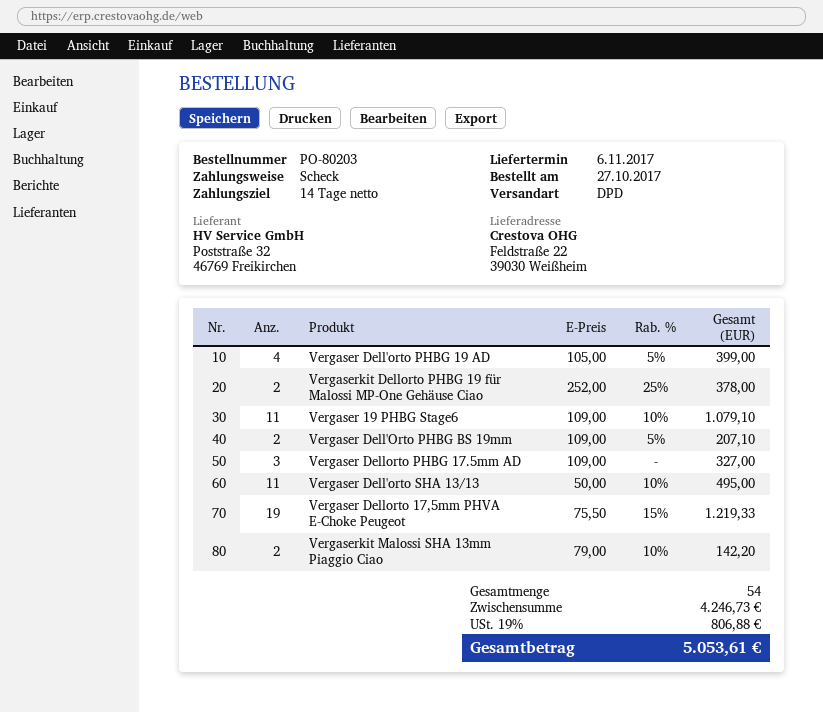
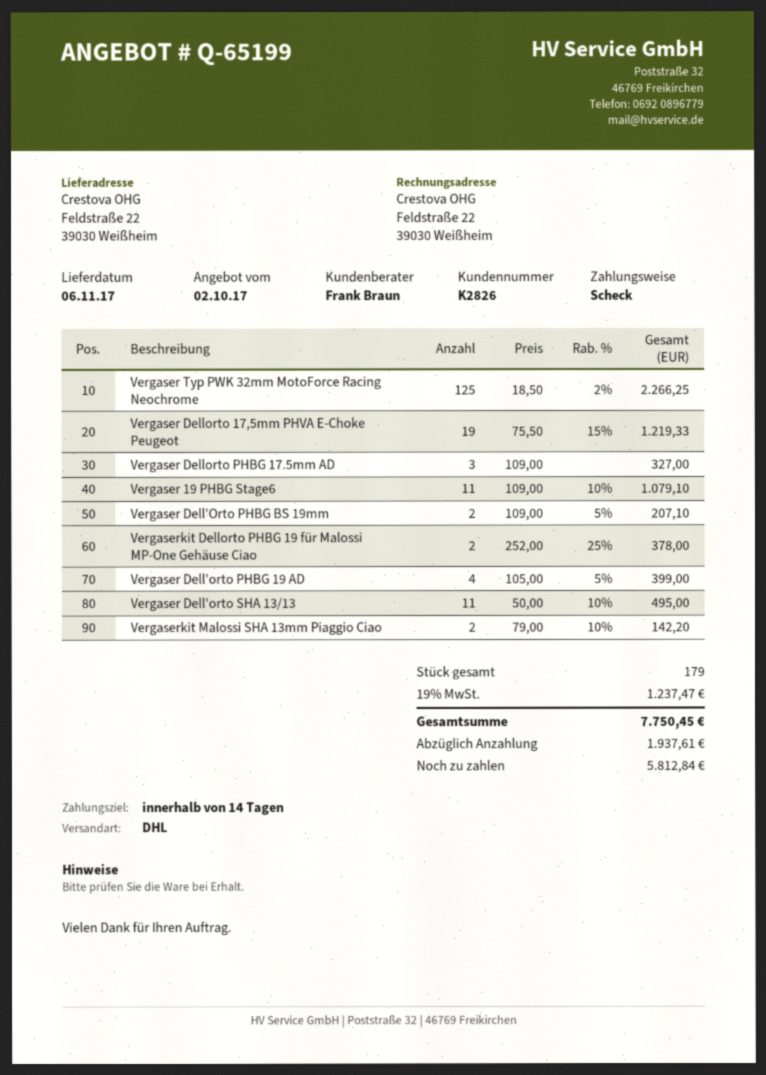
shipping method: DPD -> DHL
Vergaser Typ PWK 32mm MotoForce Racing Neochrome: none -> 125 x 18.50 - 2% = 2266.25
total quantity: 54 -> 179
tax: 19% = 806.88 -> 19% = 1237.47
total: 5053.61 -> 7750.45

